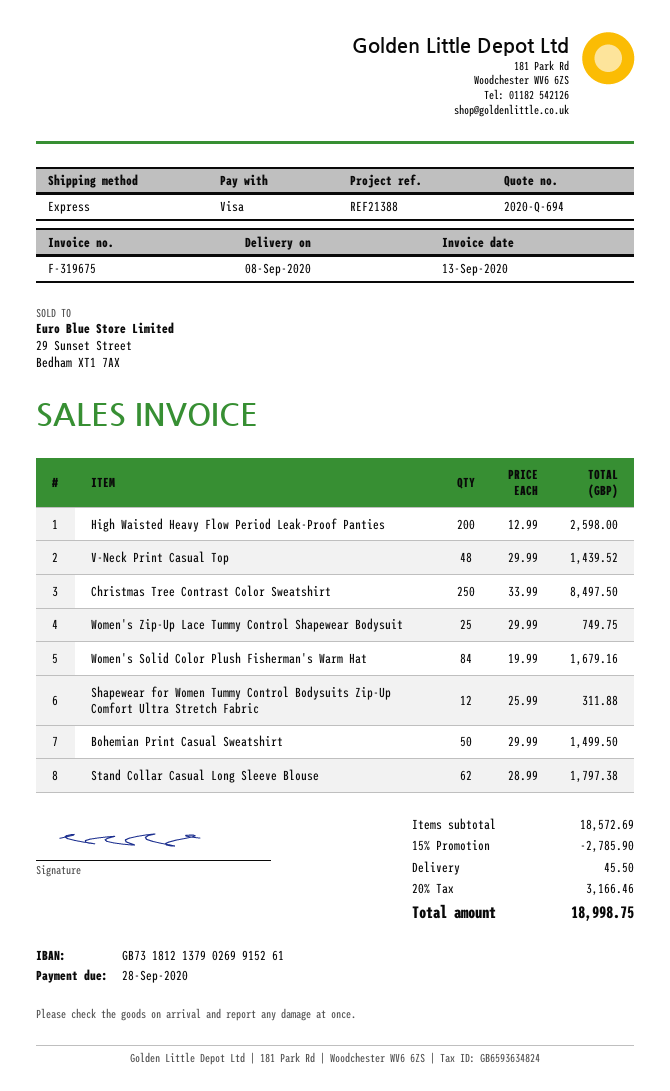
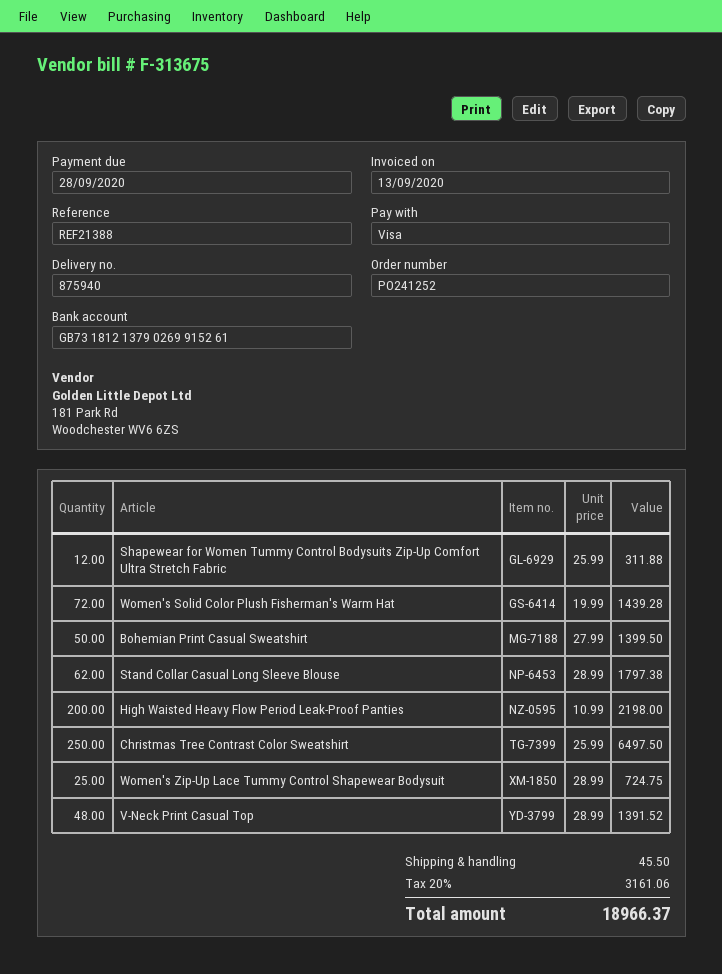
invoice number: F-319675 -> F-313675
High Waisted Heavy Flow Period Leak-Proof Panties: 200 x 12.99 = 2598.00 -> 200 x 10.99 = 2198.00
V-Neck Print Casual Top: 48 x 29.99 = 1439.52 -> 48 x 28.99 = 1391.52
Christmas Tree Contrast Color Sweatshirt: 250 x 33.99 = 8497.50 -> 250 x 25.99 = 6497.50
Women's Zip-Up Lace Tummy Control Shapewear Bodysuit: 25 x 29.99 = 749.75 -> 25 x 28.99 = 724.75
Women's Solid Color Plush Fisherman's Warm Hat: 84 x 19.99 = 1679.16 -> 72 x 19.99 = 1439.28
Bohemian Print Casual Sweatshirt: 50 x 29.99 = 1499.50 -> 50 x 27.99 = 1399.50
discount: 15% = 2785.90 -> none
tax: 20% = 3166.46 -> 20% = 3161.06
total: 18998.75 -> 18966.37

